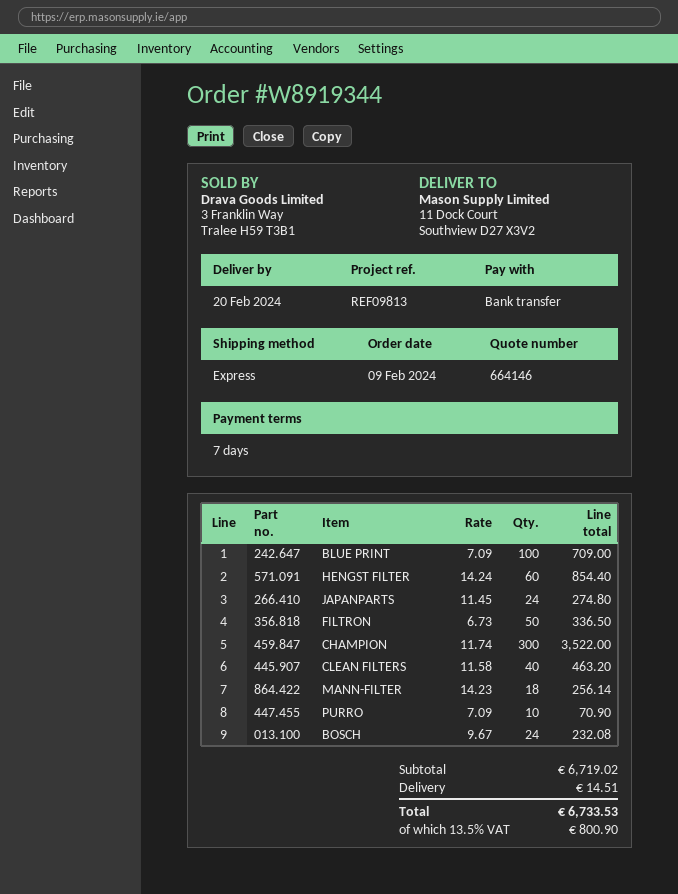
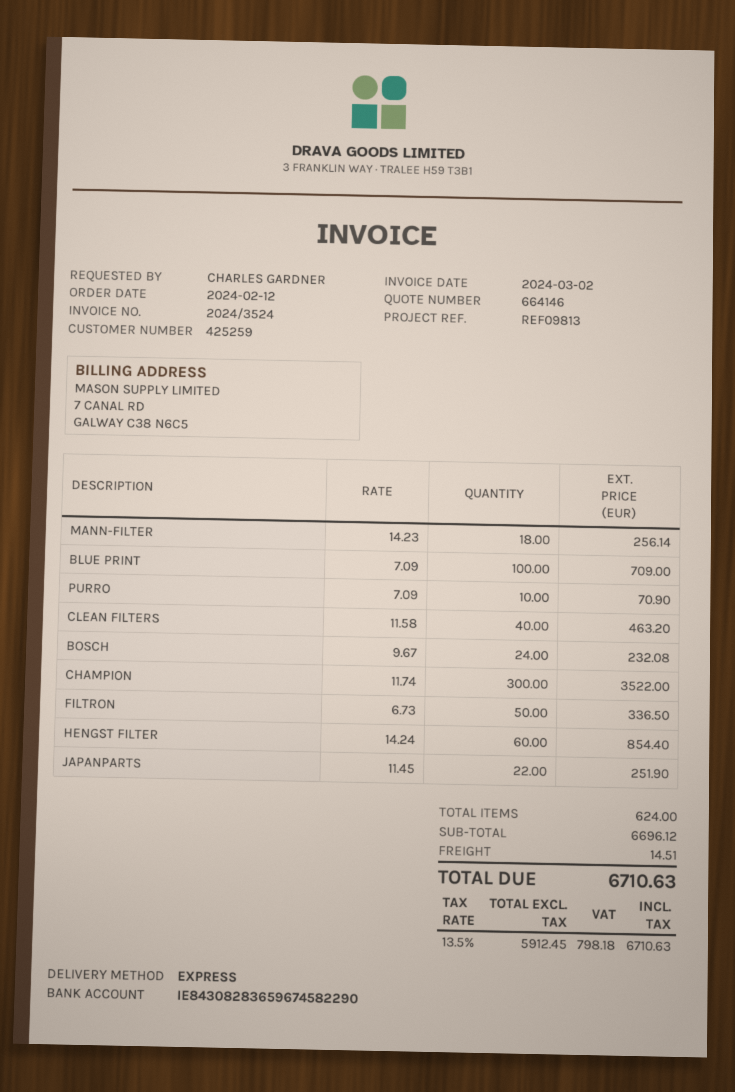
order date: 2024-02-09 -> 2024-02-12
JAPANPARTS: 24 x 11.45 = 274.80 -> 22 x 11.45 = 251.90
subtotal: 6719.02 -> 6696.12
tax: 13.5% = 800.90 -> 13.5% = 798.18
total: 6733.53 -> 6710.63

